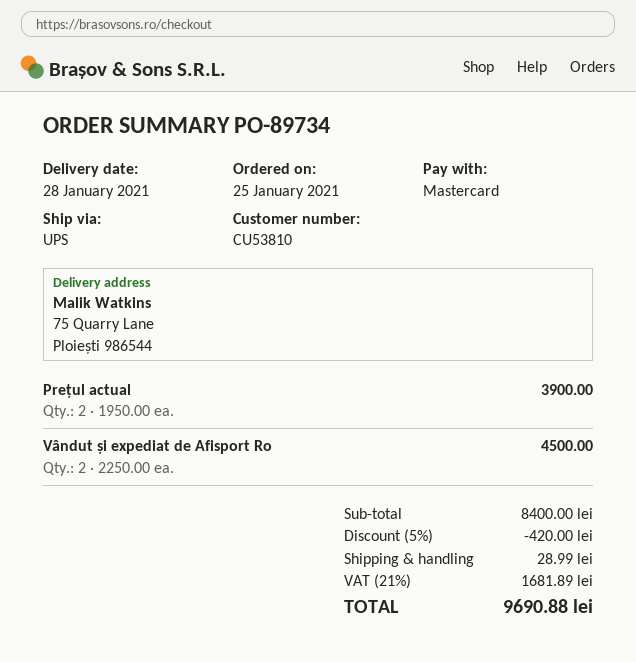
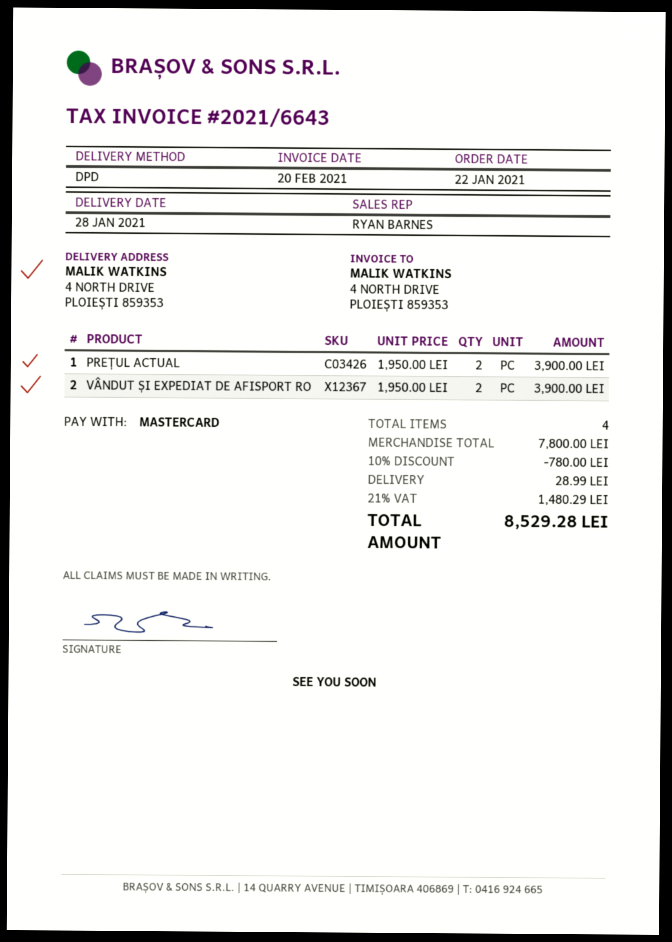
order date: 2021-01-25 -> 2021-01-22
shipping method: UPS -> DPD
ship to: 75 Quarry Lane, Ploiești 986544 -> 4 NORTH DRIVE, PLOIEȘTI 859353
Vândut și expediat de Afisport Ro: 2 x 2250.00 = 4500.00 -> 2 x 1950.00 = 3900.00
subtotal: 8400.00 -> 7800.00
discount: 5% = 420.00 -> 10% = 780.00
tax: 21% = 1681.89 -> 21% = 1480.29
total: 9690.88 -> 8529.28

